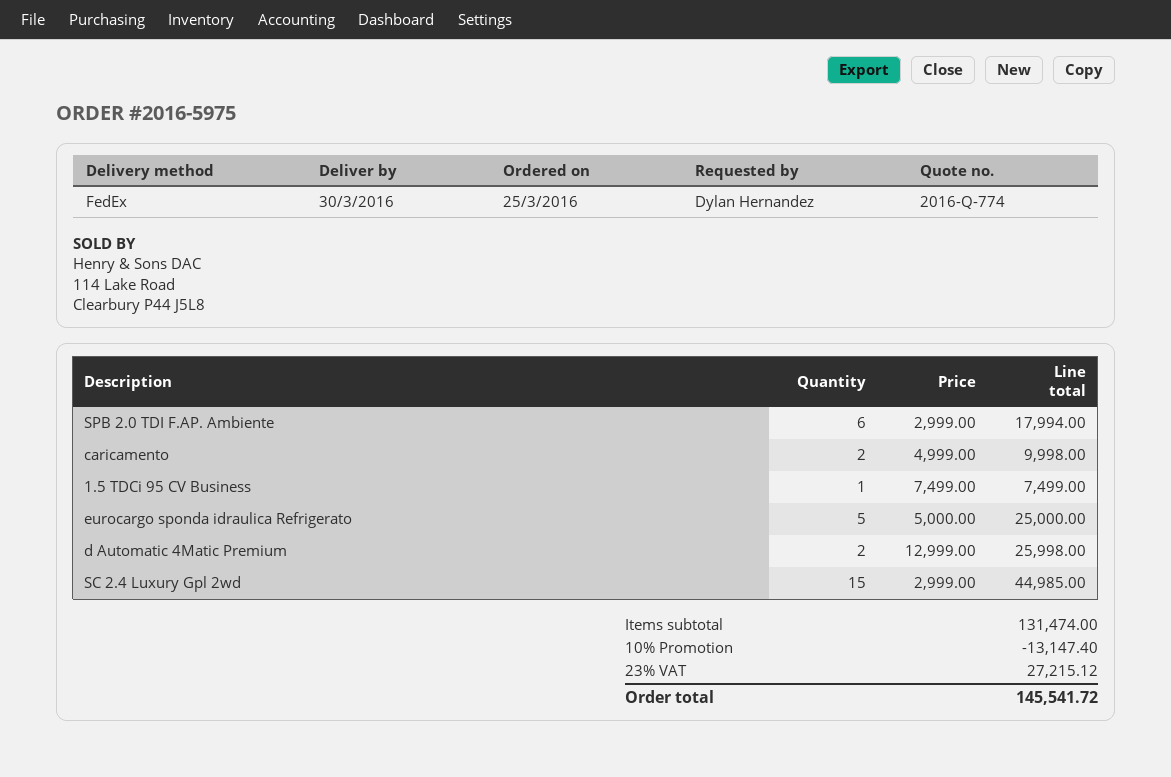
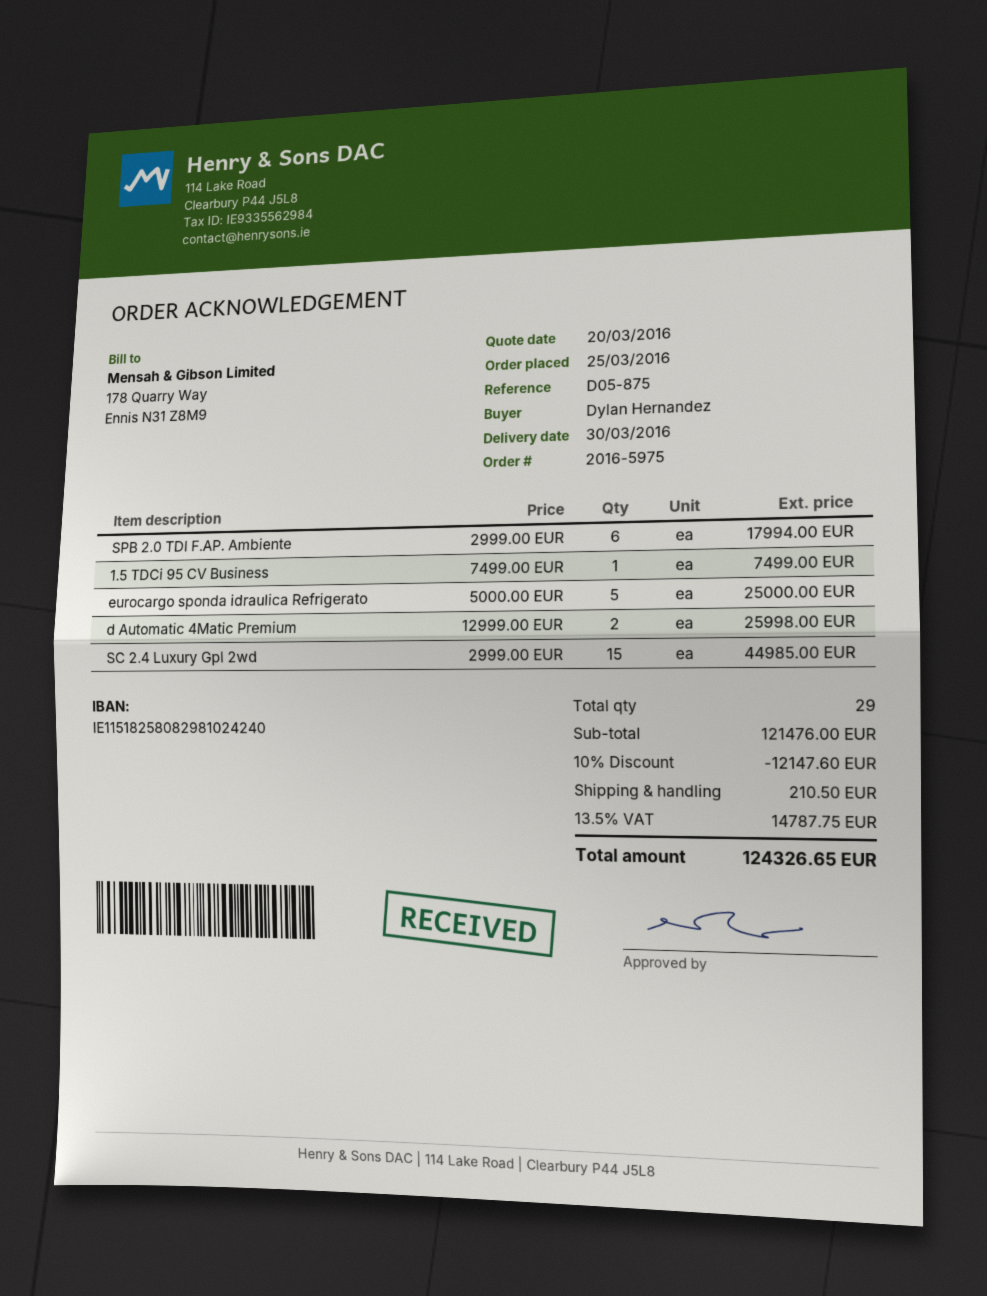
caricamento: 2 x 4999.00 = 9998.00 -> none
subtotal: 131474.00 -> 121476.00
discount: 10% = 13147.40 -> 10% = 12147.60
shipping: none -> 210.50
tax: 23% = 27215.12 -> 13.5% = 14787.75
total: 145541.72 -> 124326.65

